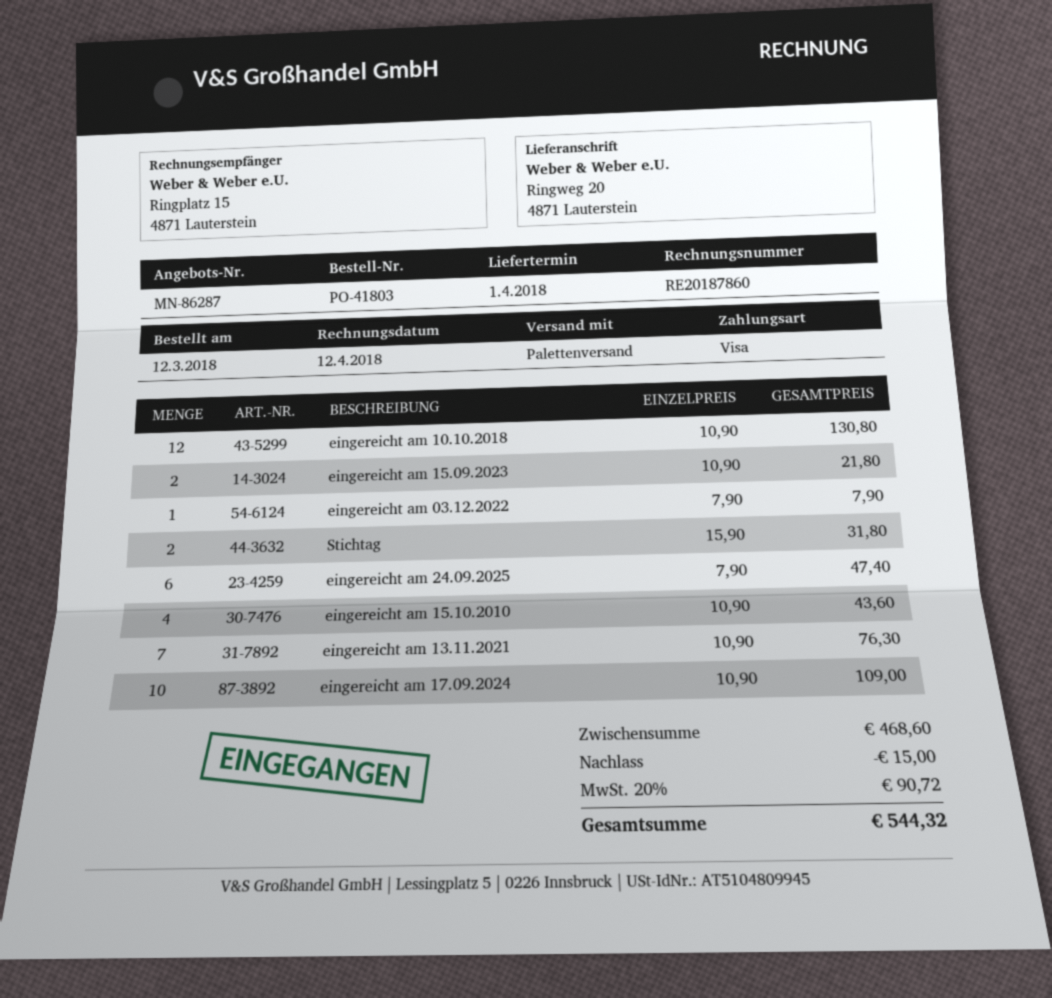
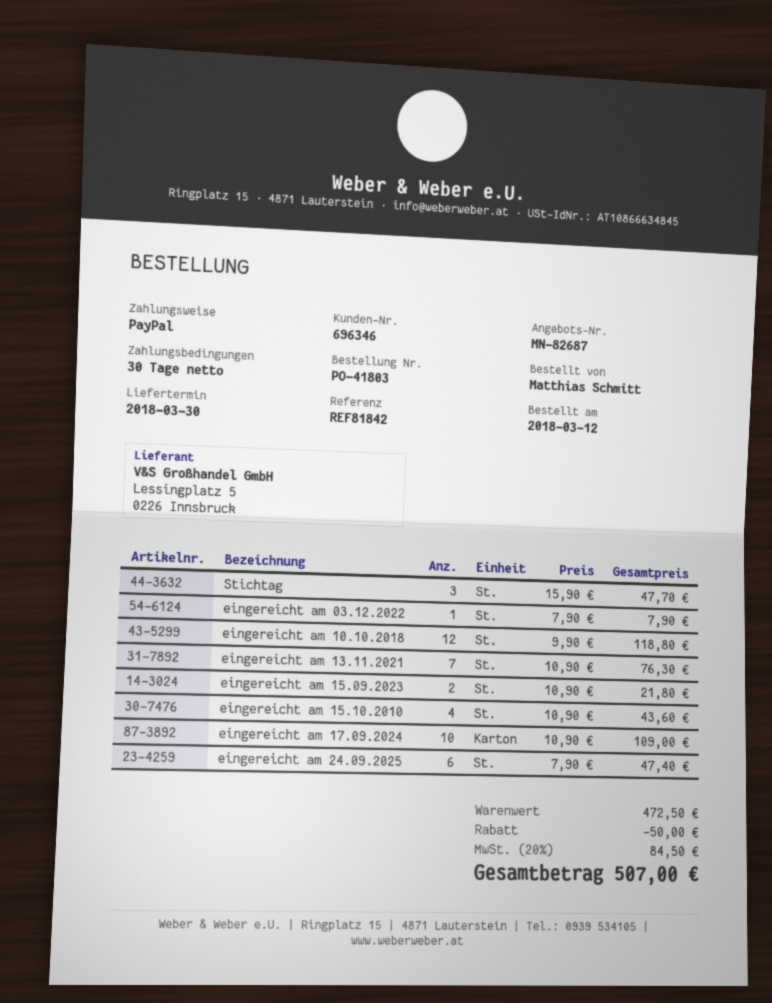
quote number: MN-86287 -> MN-82687
delivery date: 2018-04-01 -> 2018-03-30
payment method: Visa -> PayPal
eingereicht am 10.10.2018: 12 x 10.90 = 130.80 -> 12 x 9.90 = 118.80
Stichtag: 2 x 15.90 = 31.80 -> 3 x 15.90 = 47.70
subtotal: 468.60 -> 472.50
discount: 15.00 -> 50.00
tax: 20% = 90.72 -> 20% = 84.50
total: 544.32 -> 507.00

